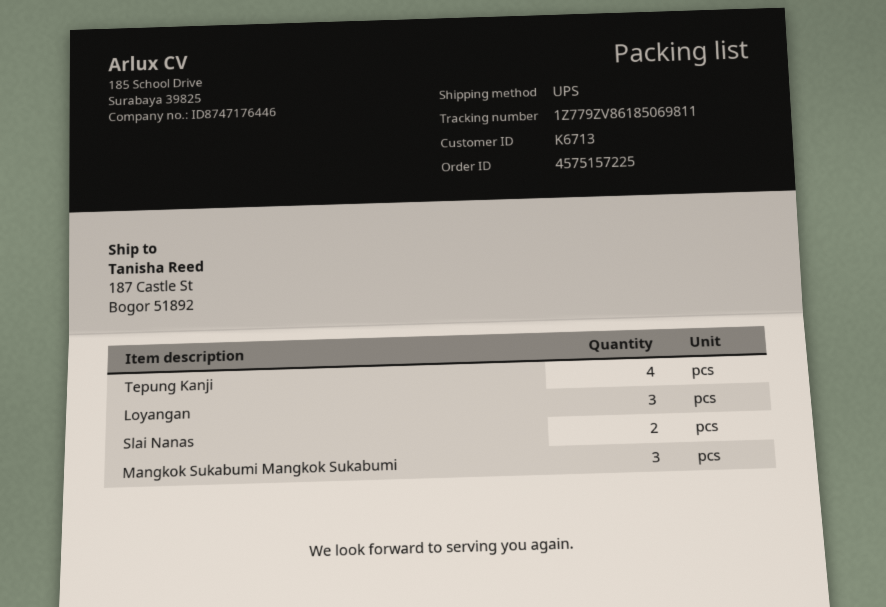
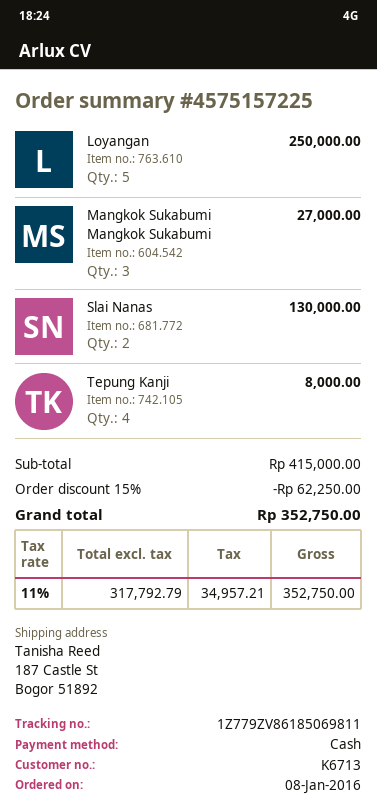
Loyangan: 3 -> 5

